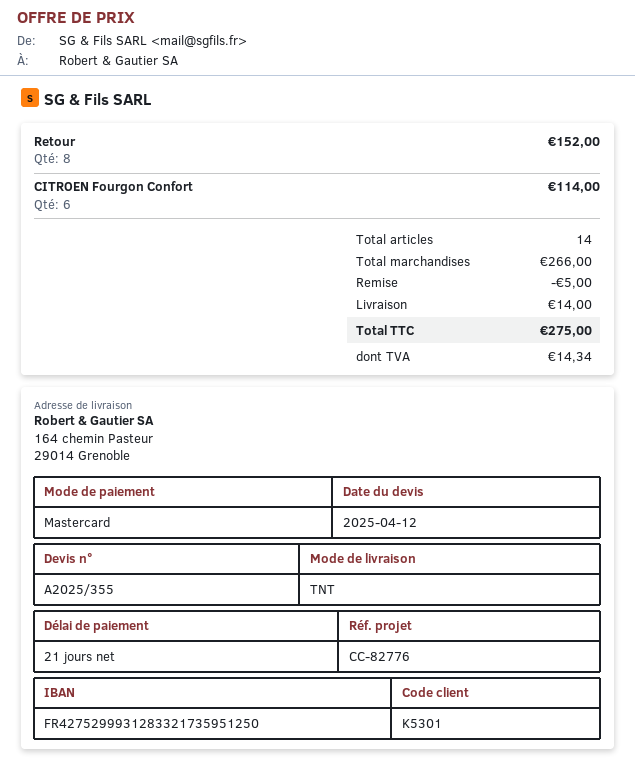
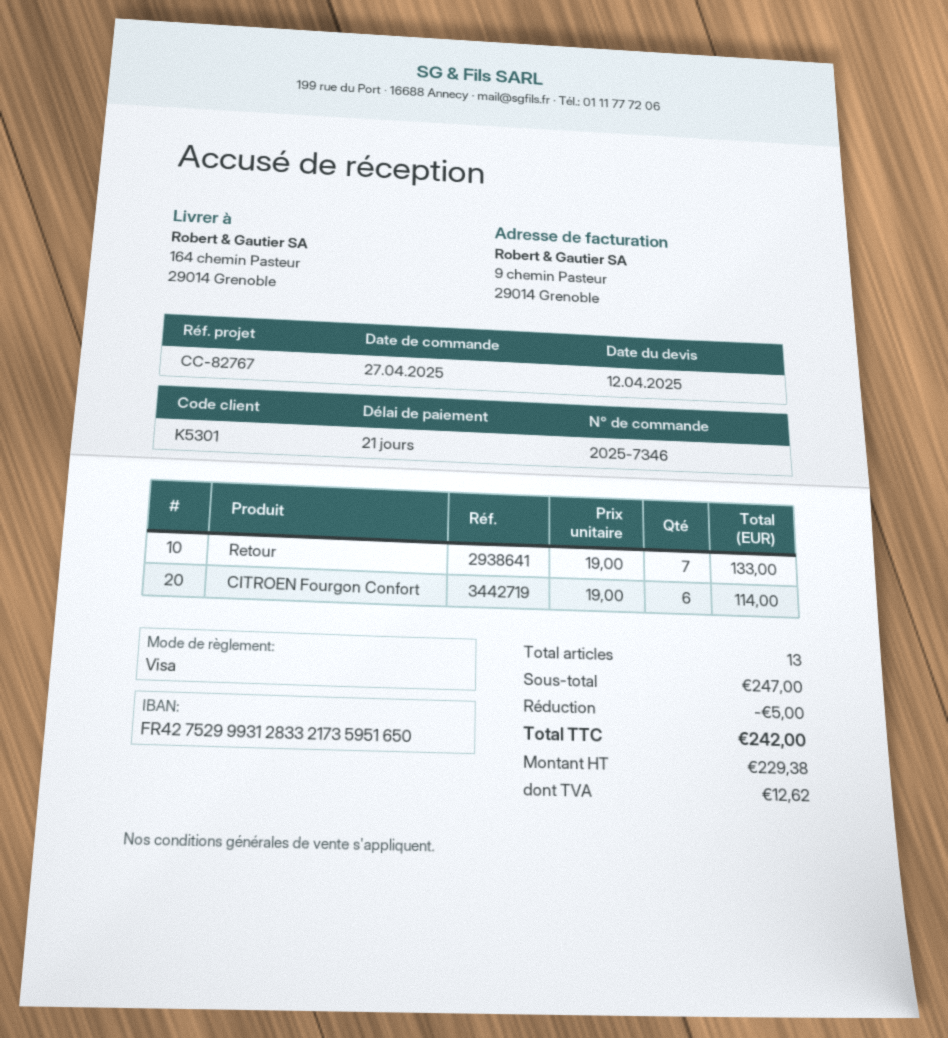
reference: CC-82776 -> CC-82767
payment method: Mastercard -> Visa
bank account: FR4275299931283321735951250 -> FR4275299931283321735951650
Retour: 8 for 152.00 -> 7 for 133.00
total quantity: 14 -> 13
subtotal: 266.00 -> 247.00
shipping: 14.00 -> none
tax: 14.34 -> 12.62
total: 275.00 -> 242.00

